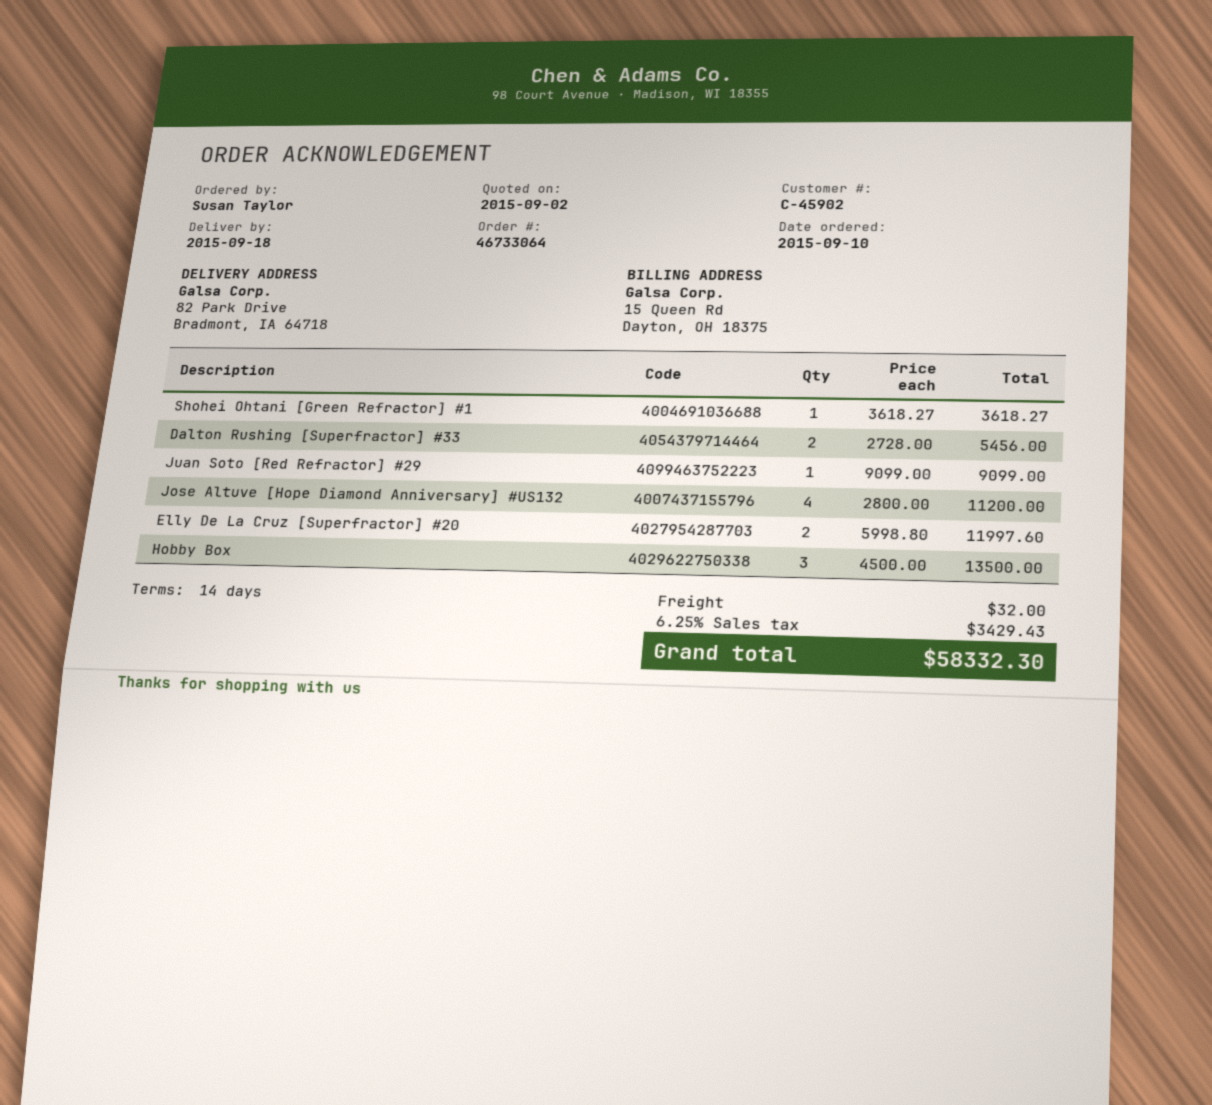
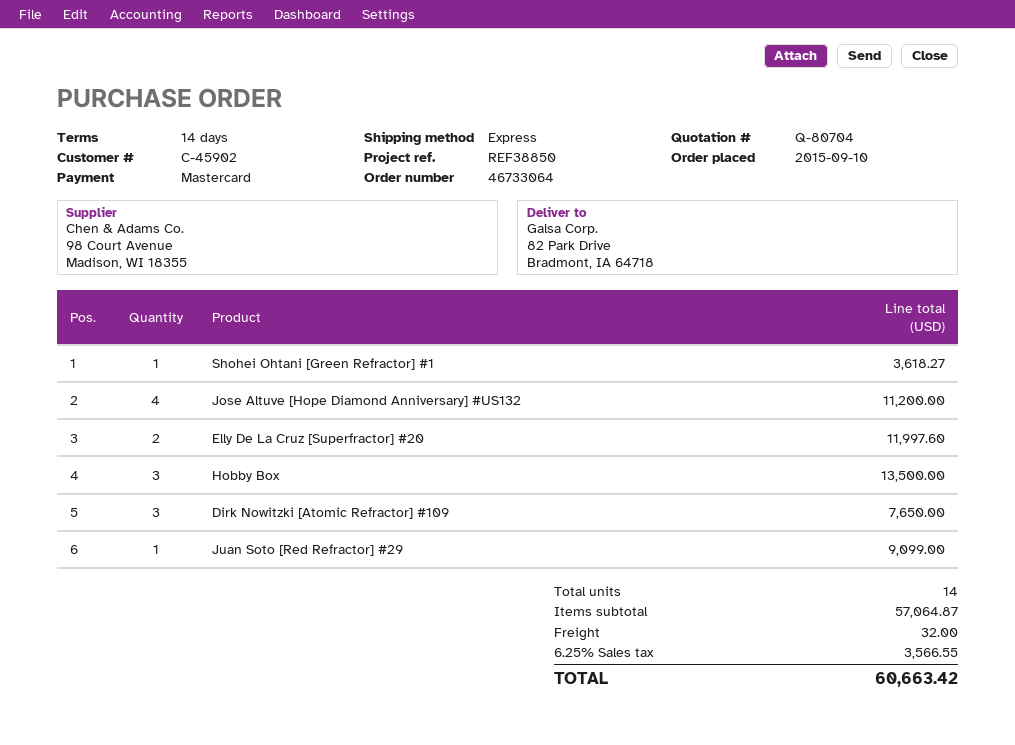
Dalton Rushing [Superfractor] #33: 2 for 5456.00 -> none
Dirk Nowitzki [Atomic Refractor] #109: none -> 3 for 7650.00
tax: 6.25% = 3429.43 -> 6.25% = 3566.55
total: 58332.30 -> 60663.42

